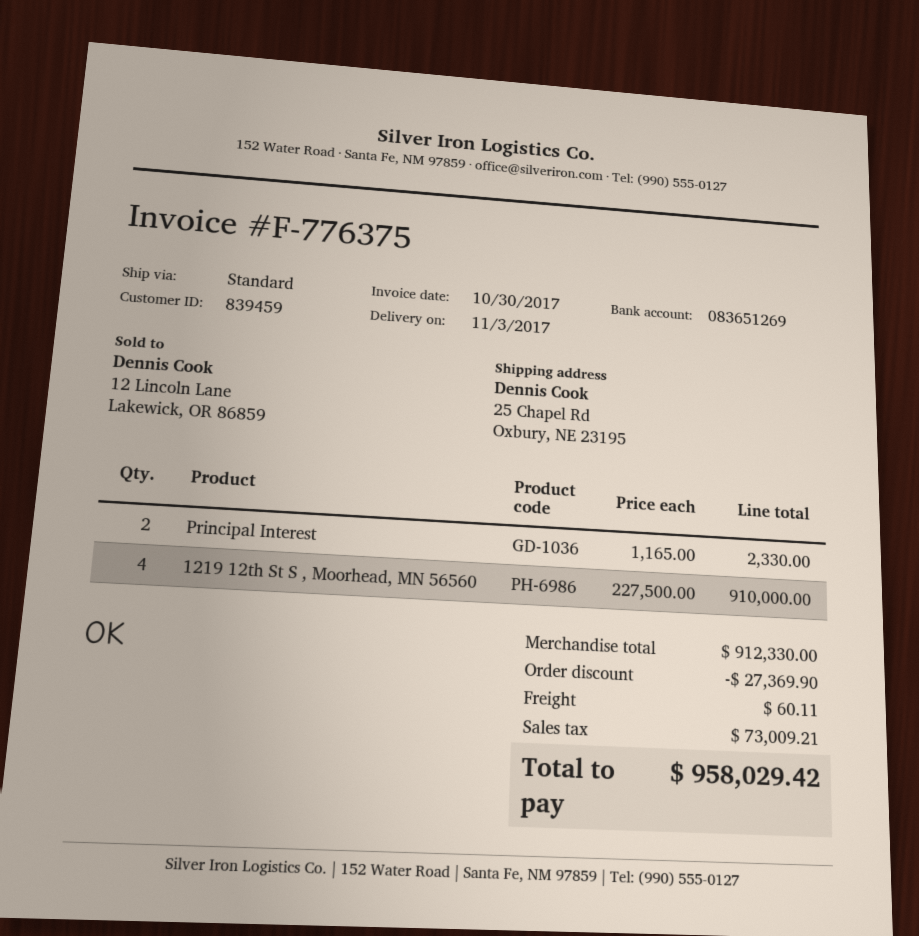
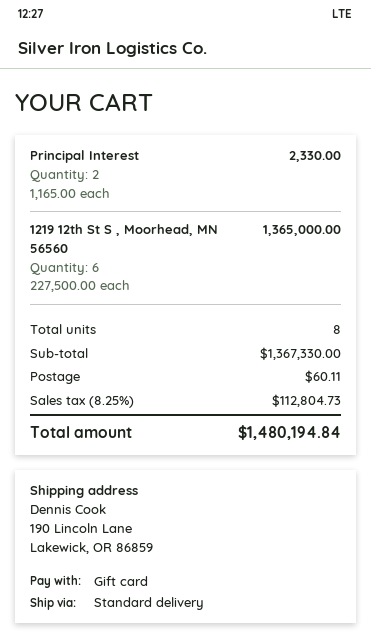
ship to: 25 Chapel Rd, Oxbury, NE 23195 -> 190 Lincoln Lane, Lakewick, OR 86859
1219 12th St S , Moorhead, MN 56560: 4 x 227500.00 = 910000.00 -> 6 x 227500.00 = 1365000.00
subtotal: 912330.00 -> 1367330.00
discount: 27369.90 -> none
tax: 73009.21 -> 112804.73
total: 958029.42 -> 1480194.84

